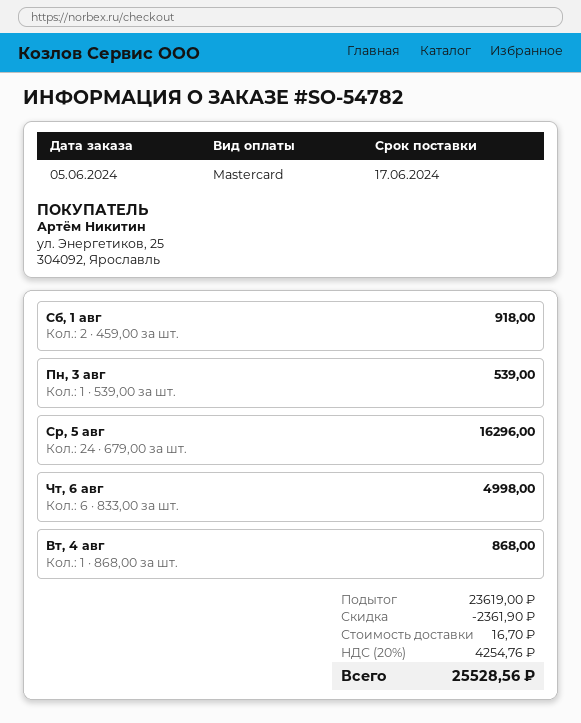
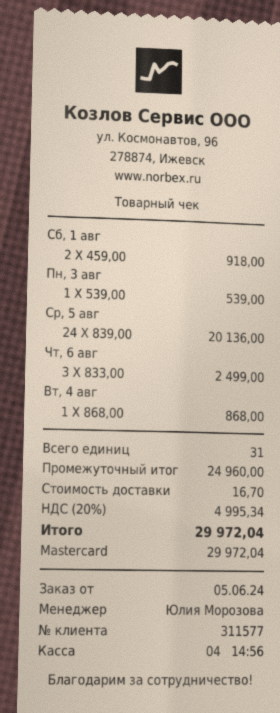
Ср, 5 авг: 24 x 679.00 = 16296.00 -> 24 x 839.00 = 20136.00
Чт, 6 авг: 6 x 833.00 = 4998.00 -> 3 x 833.00 = 2499.00
subtotal: 23619.00 -> 24960.00
discount: 2361.90 -> none
tax: 20% = 4254.76 -> 20% = 4995.34
total: 25528.56 -> 29972.04

